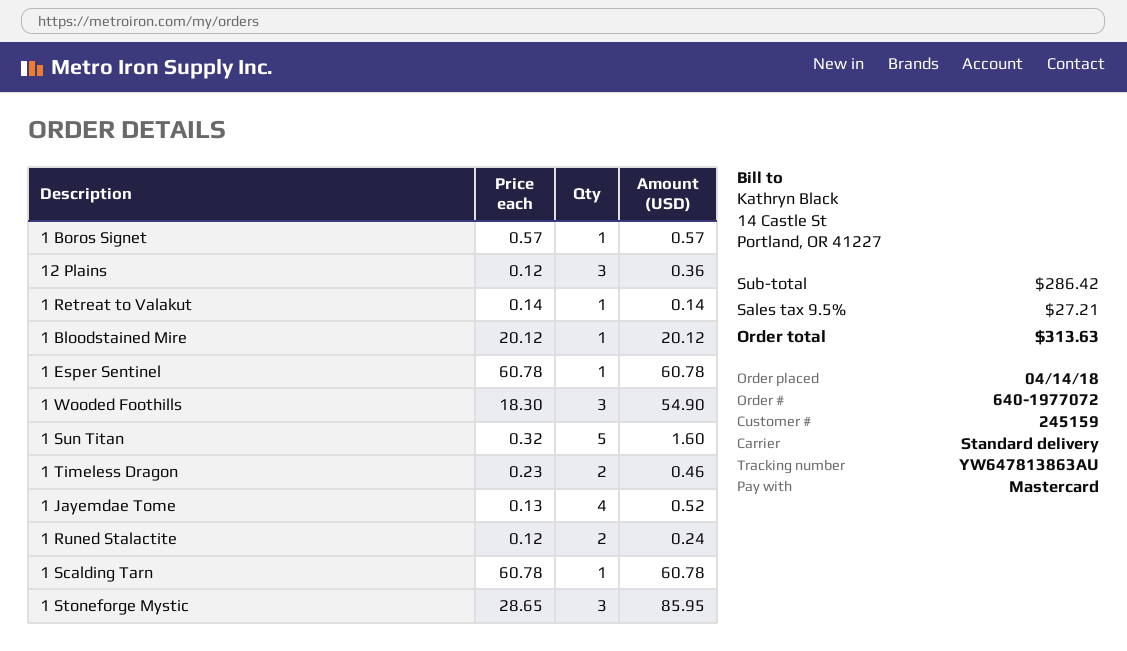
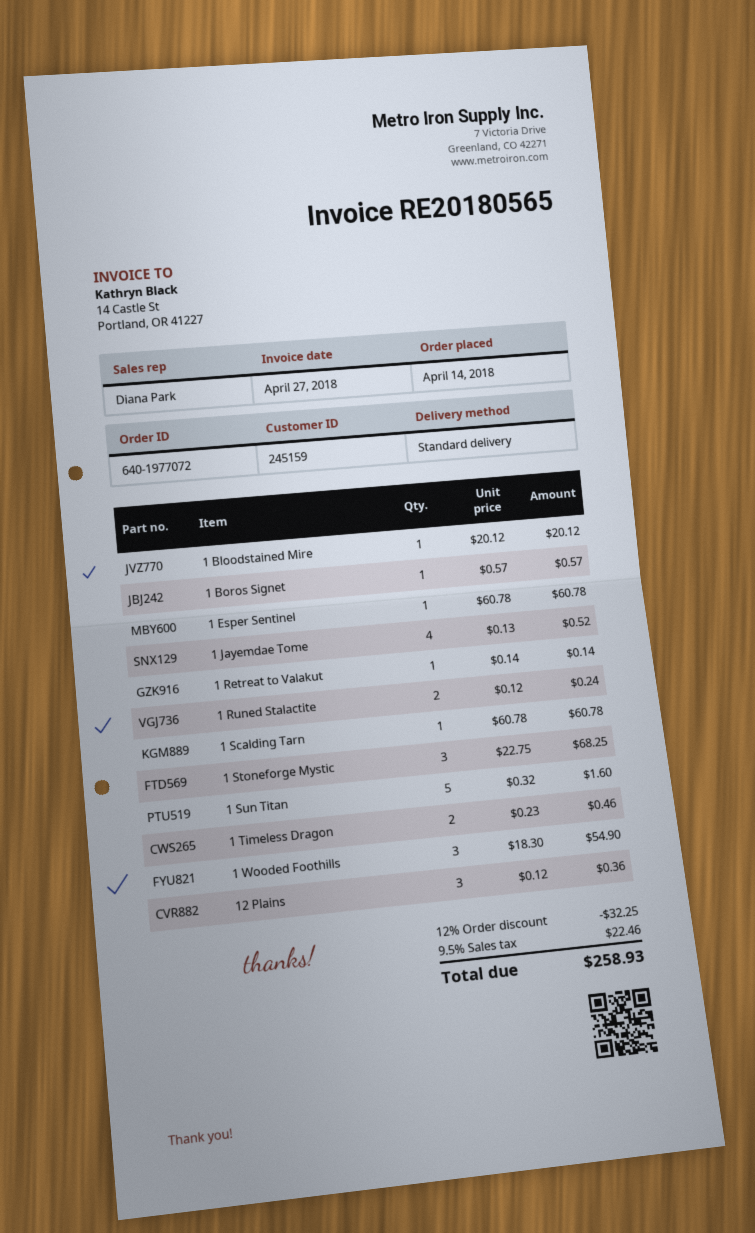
1 Stoneforge Mystic: 3 x 28.65 = 85.95 -> 3 x 22.75 = 68.25
discount: none -> 12% = 32.25
tax: 9.5% = 27.21 -> 9.5% = 22.46
total: 313.63 -> 258.93

